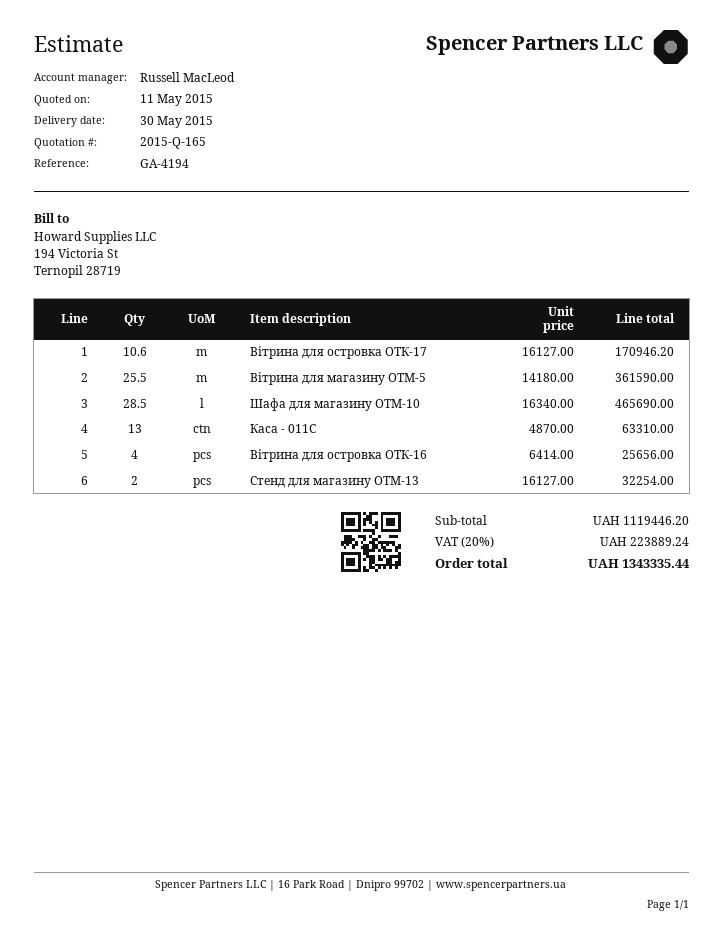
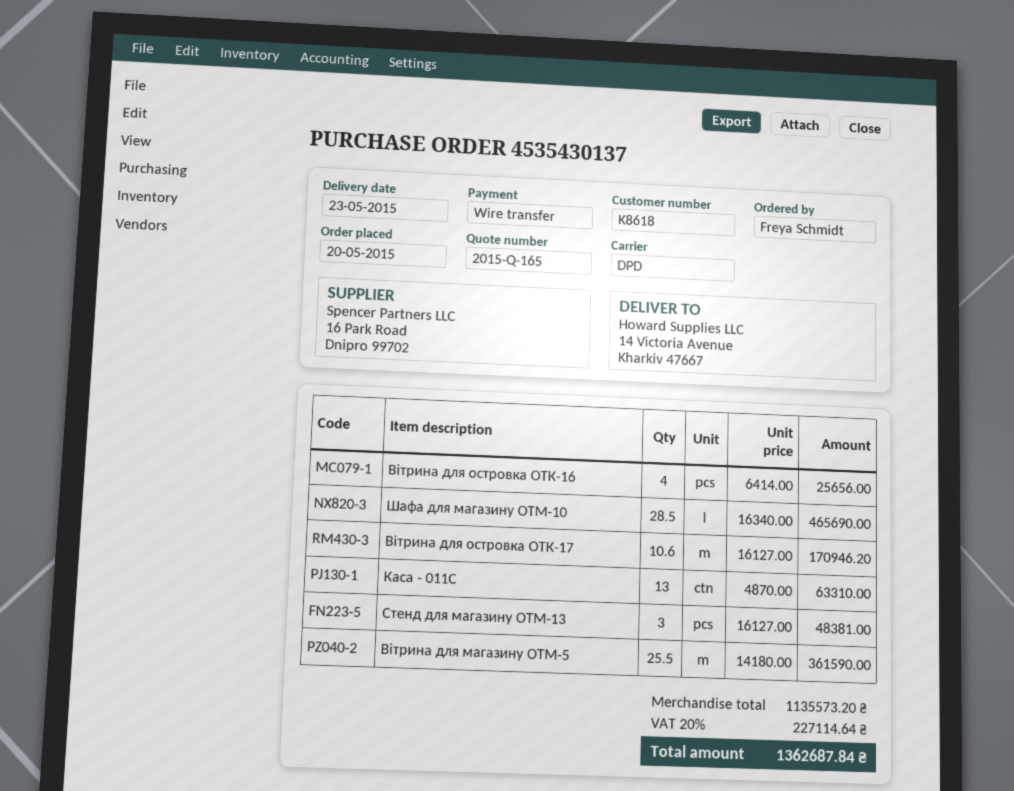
delivery date: 2015-05-30 -> 2015-05-23
Стенд для магазину ОТМ-13: 2 x 16127.00 = 32254.00 -> 3 x 16127.00 = 48381.00
subtotal: 1119446.20 -> 1135573.20
tax: 20% = 223889.24 -> 20% = 227114.64
total: 1343335.44 -> 1362687.84

